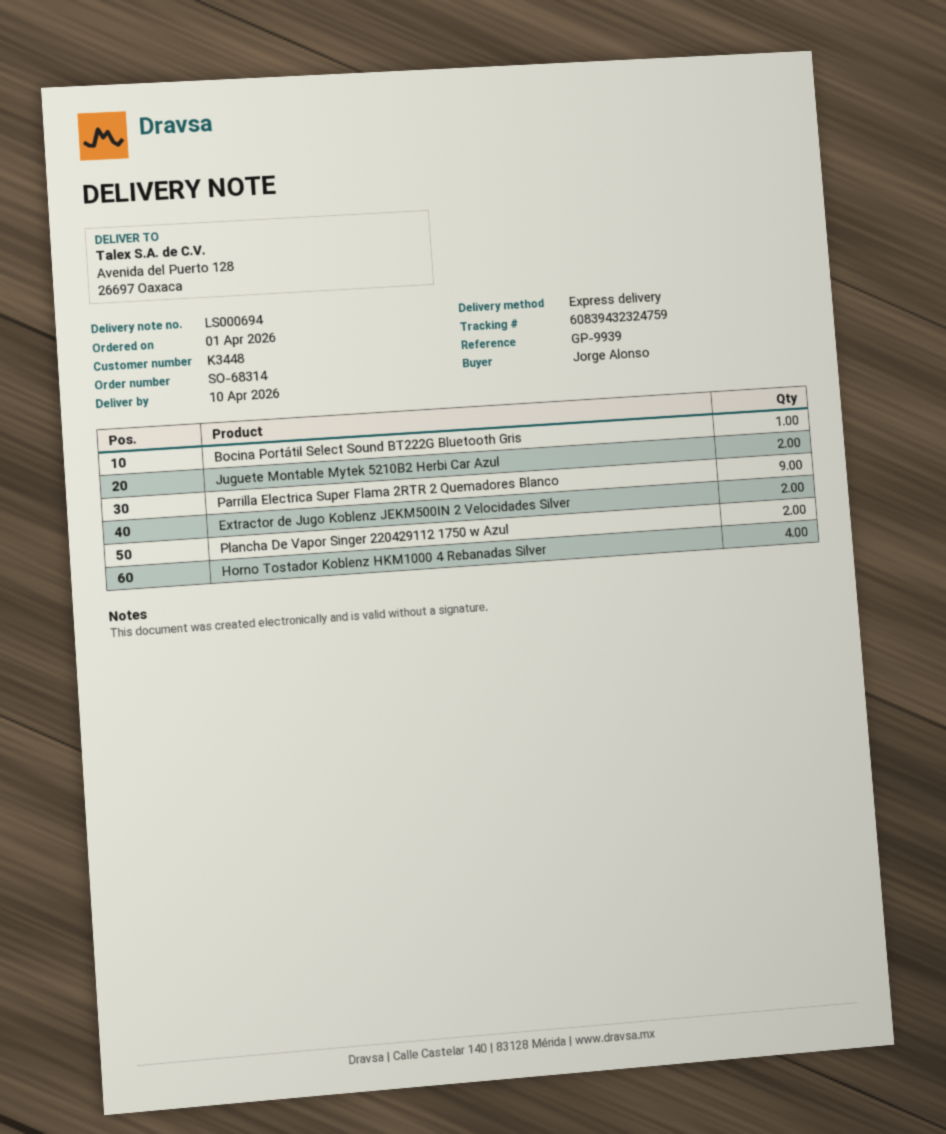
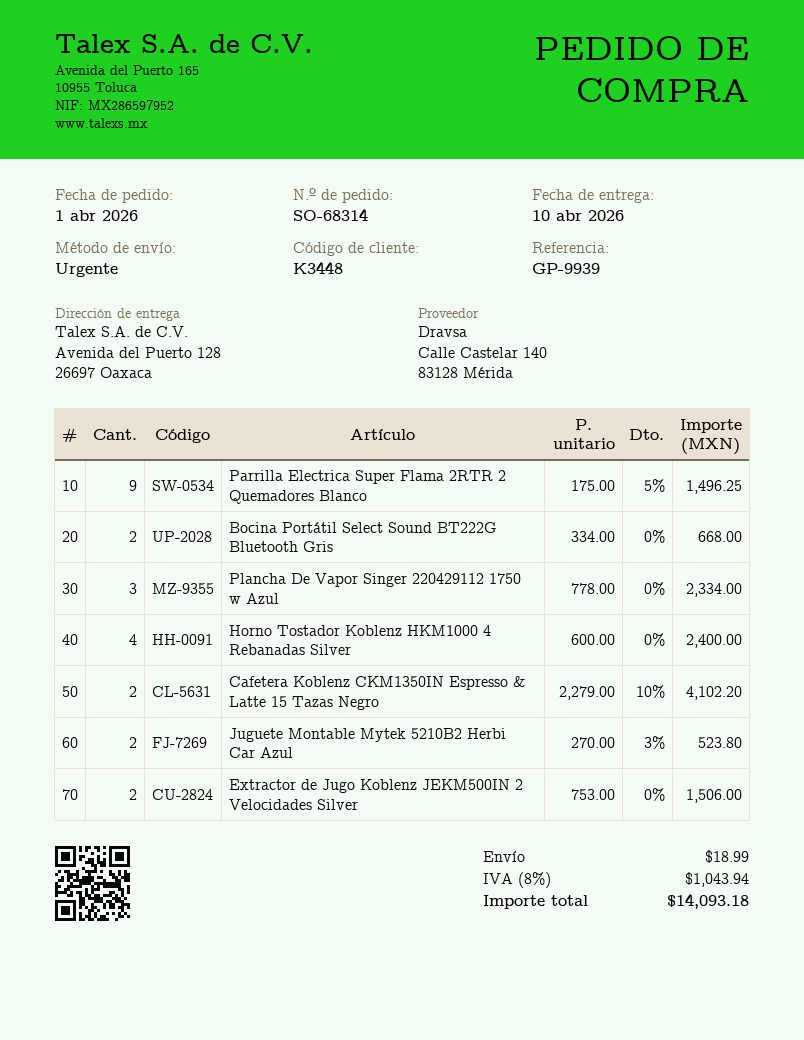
Bocina Portátil Select Sound BT222G Bluetooth Gris: 1 -> 2
Plancha De Vapor Singer 220429112 1750 w Azul: 2 -> 3
Cafetera Koblenz CKM1350IN Espresso & Latte 15 Tazas Negro: none -> 2

